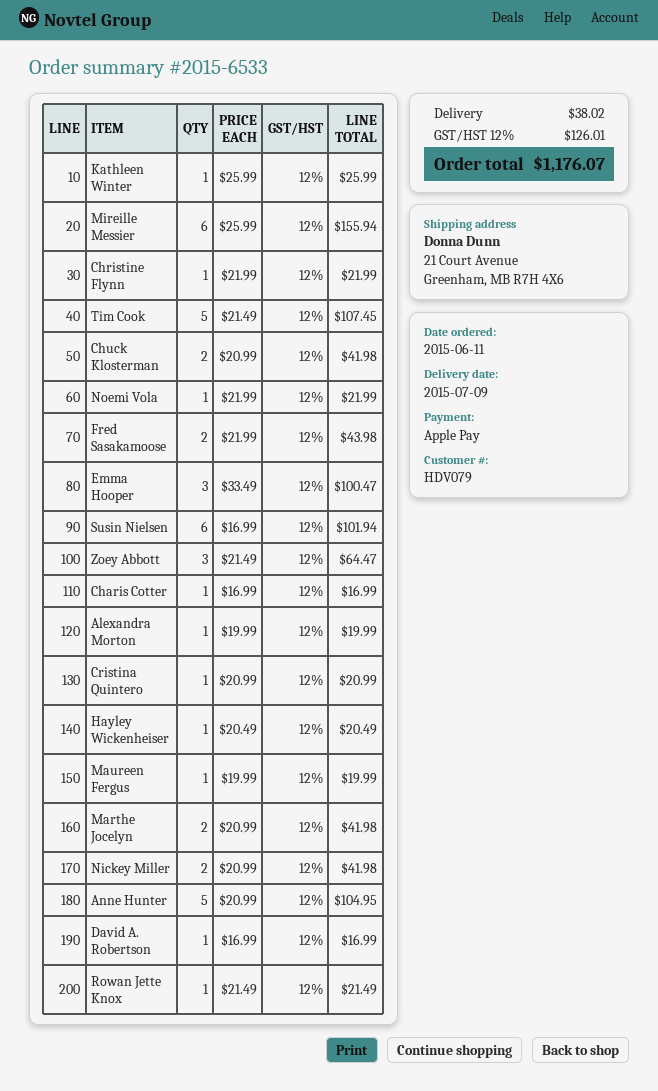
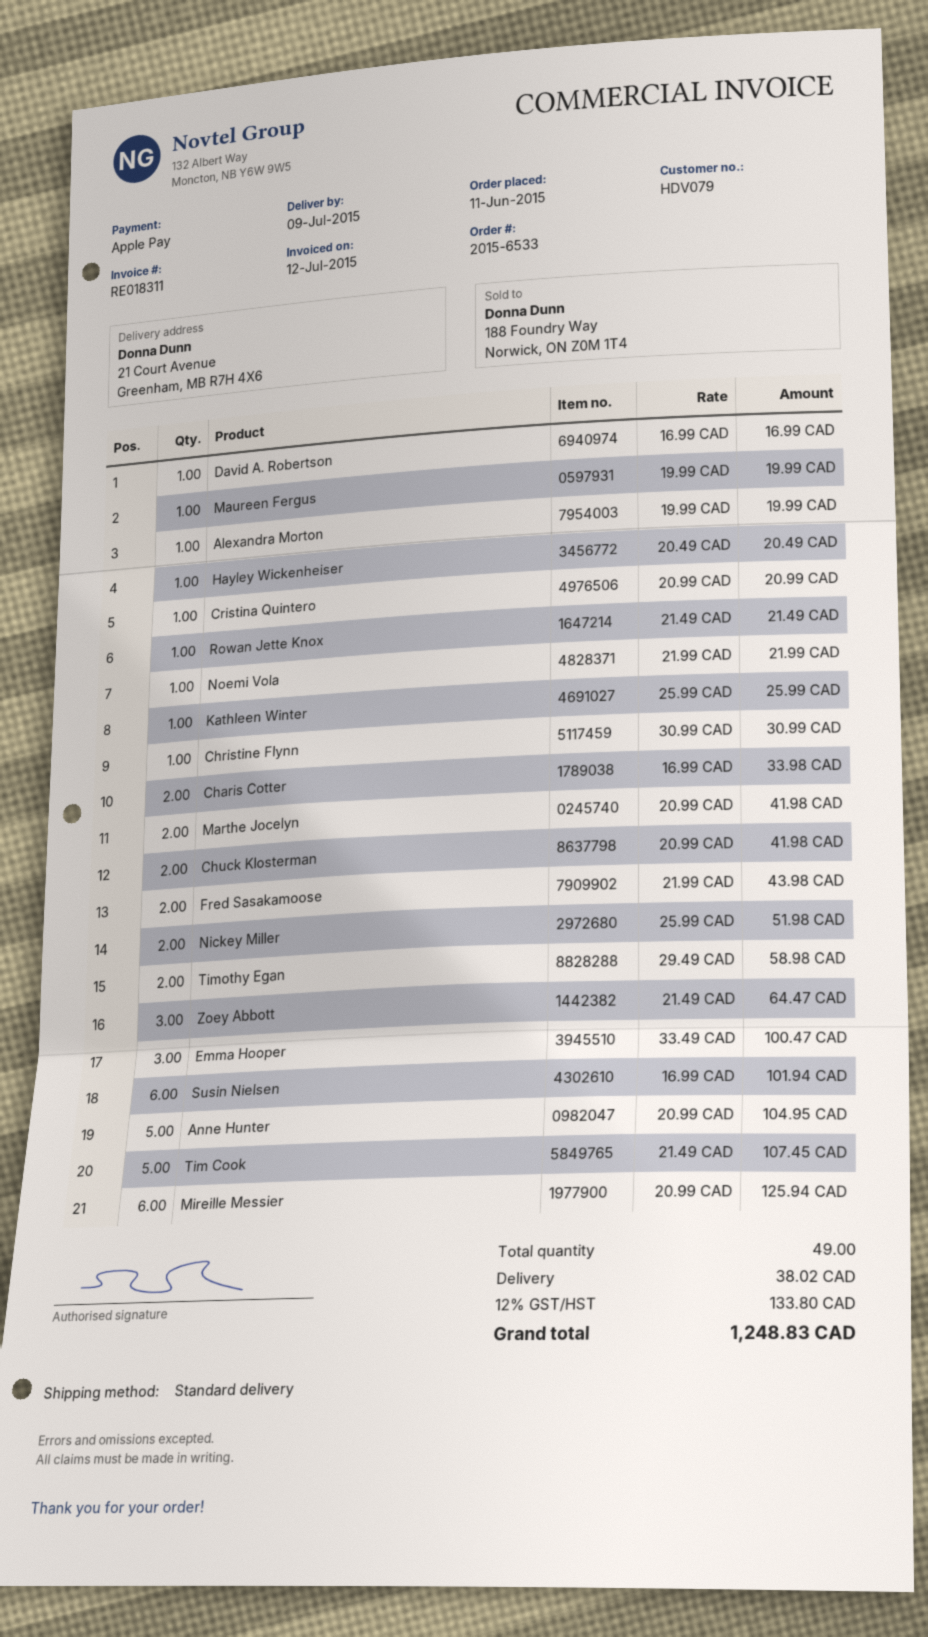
Mireille Messier: 6 x 25.99 = 155.94 -> 6 x 20.99 = 125.94
Christine Flynn: 1 x 21.99 = 21.99 -> 1 x 30.99 = 30.99
Charis Cotter: 1 x 16.99 = 16.99 -> 2 x 16.99 = 33.98
Nickey Miller: 2 x 20.99 = 41.98 -> 2 x 25.99 = 51.98
Timothy Egan: none -> 2 x 29.49 = 58.98
tax: 12% = 126.01 -> 12% = 133.80
total: 1176.07 -> 1248.83

